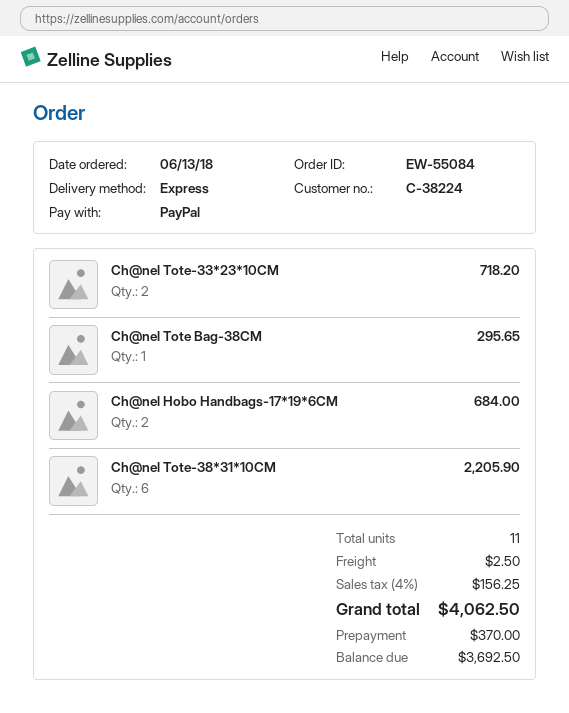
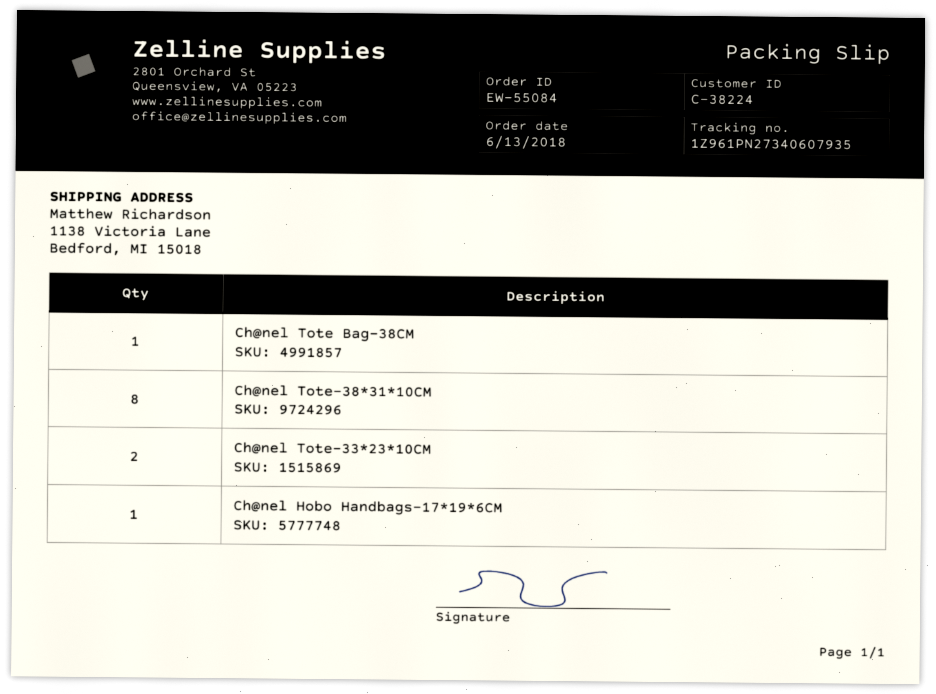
Ch@nel Hobo Handbags-17*19*6CM: 2 -> 1
Ch@nel Tote-38*31*10CM: 6 -> 8

